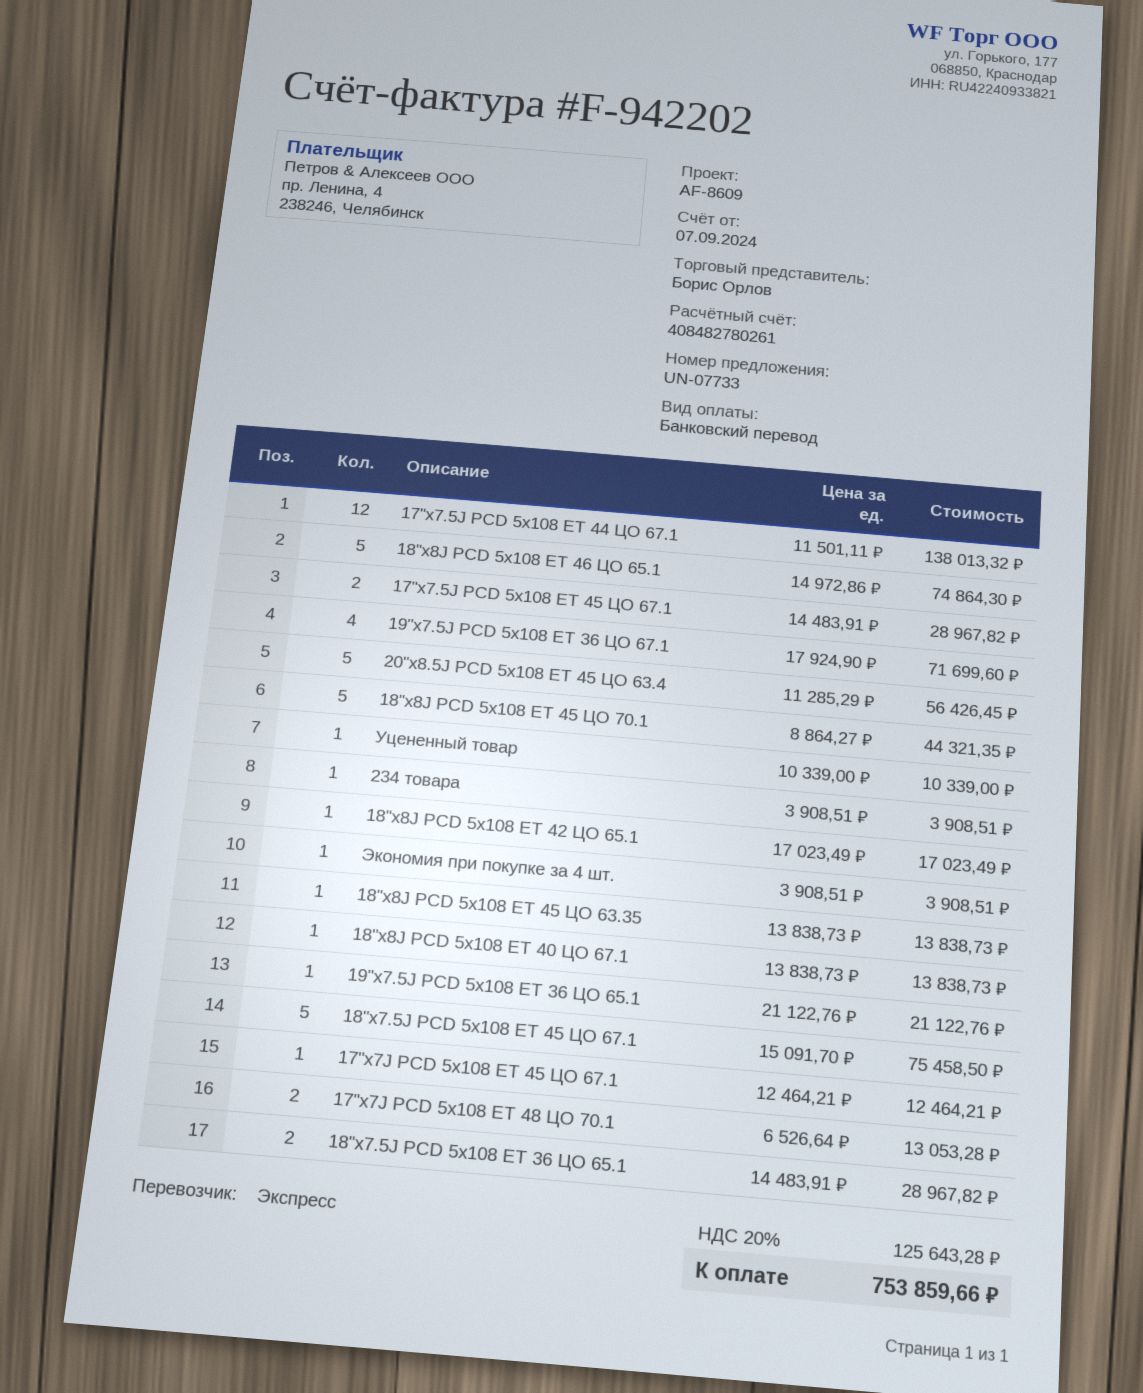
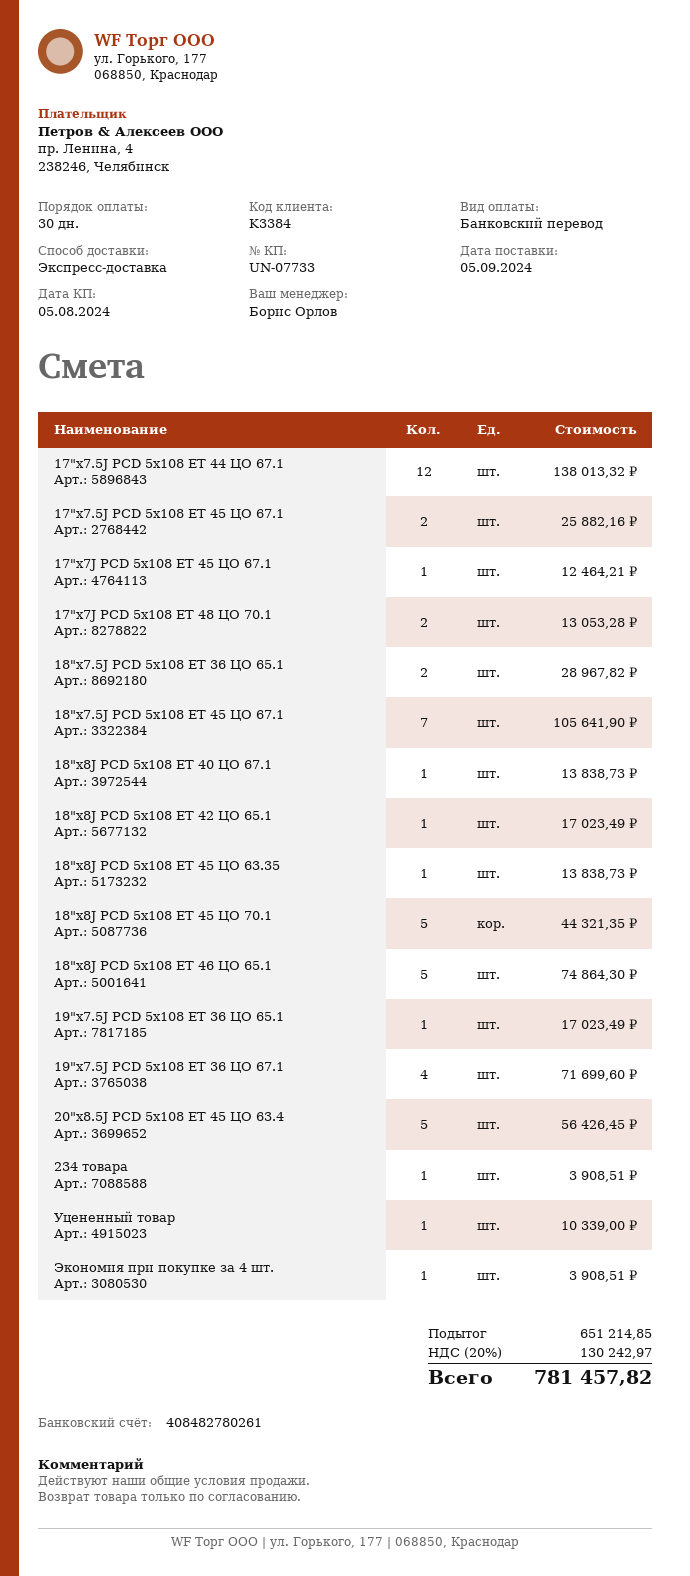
17"x7.5J PCD 5x108 ЕТ 45 ЦО 67.1: 2 for 28967.82 -> 2 for 25882.16
19"x7.5J PCD 5x108 ЕТ 36 ЦО 65.1: 1 for 21122.76 -> 1 for 17023.49
18"x7.5J PCD 5x108 ЕТ 45 ЦО 67.1: 5 for 75458.50 -> 7 for 105641.90
tax: 20% = 125643.28 -> 20% = 130242.97
total: 753859.66 -> 781457.82

